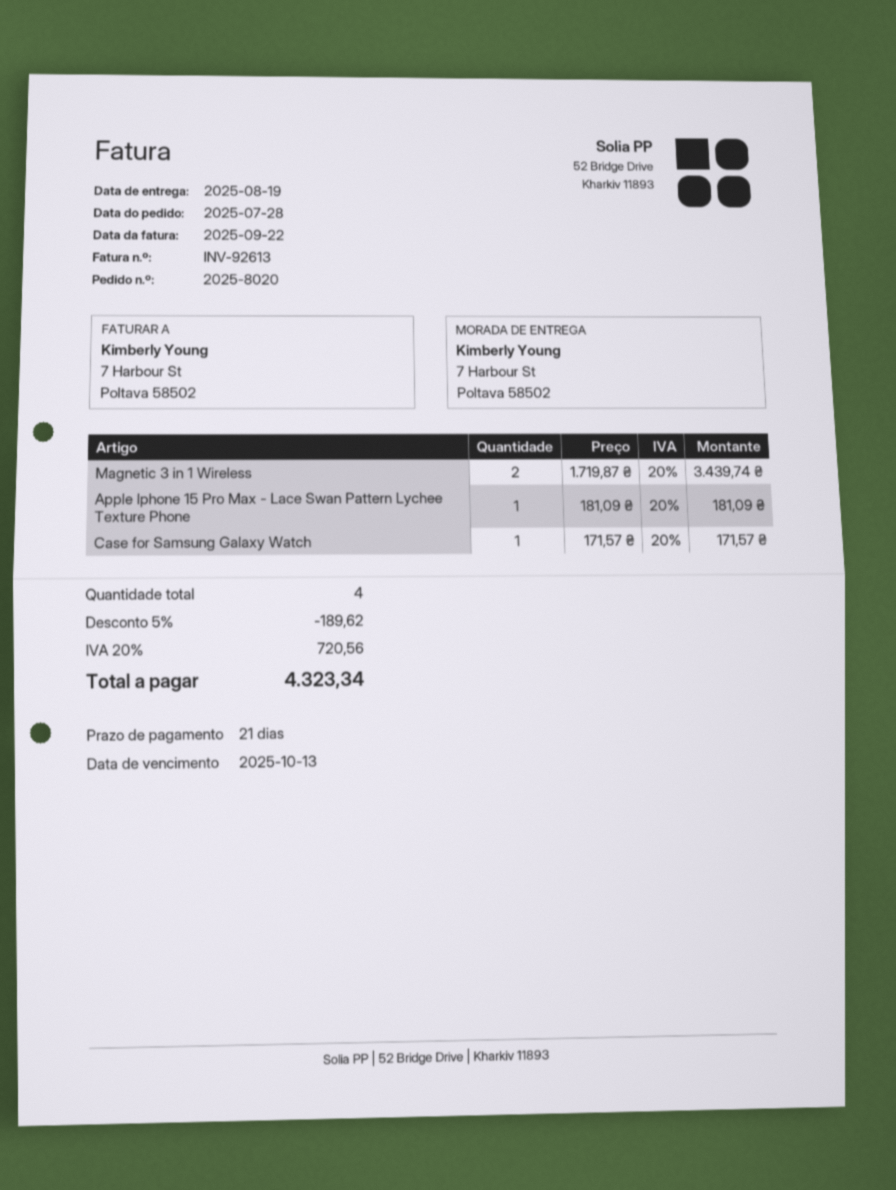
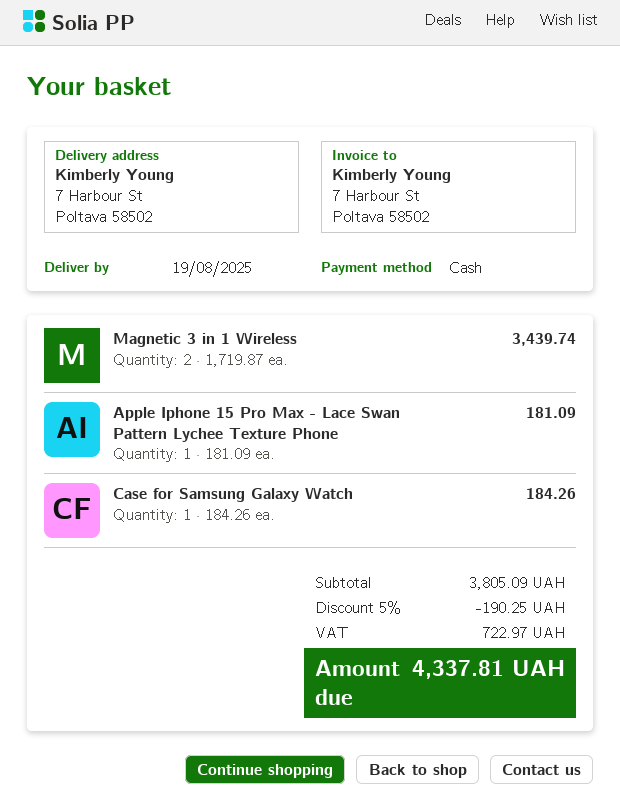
Case for Samsung Galaxy Watch: 1 x 171.57 = 171.57 -> 1 x 184.26 = 184.26
discount: 5% = 189.62 -> 5% = 190.25
tax: 720.56 -> 722.97
total: 4323.34 -> 4337.81

